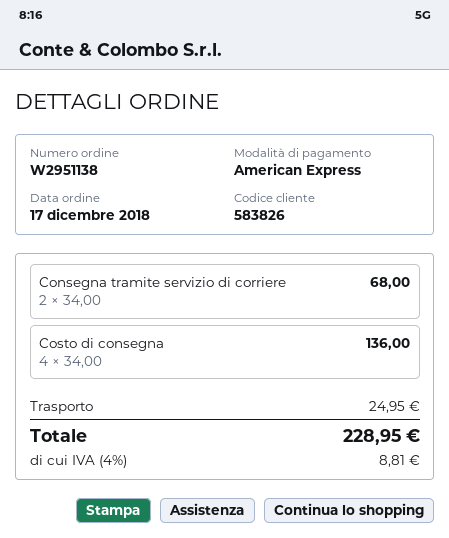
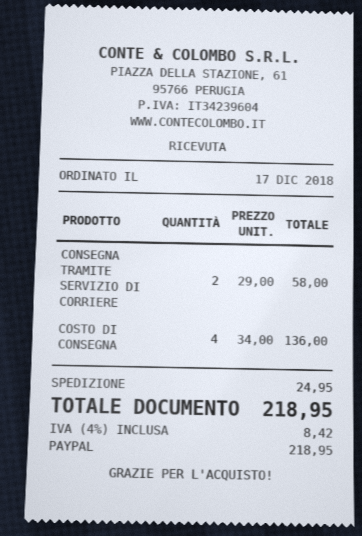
payment method: American Express -> PayPal
Consegna tramite servizio di corriere: 2 x 34.00 = 68.00 -> 2 x 29.00 = 58.00
tax: 4% = 8.81 -> 4% = 8.42
total: 228.95 -> 218.95

